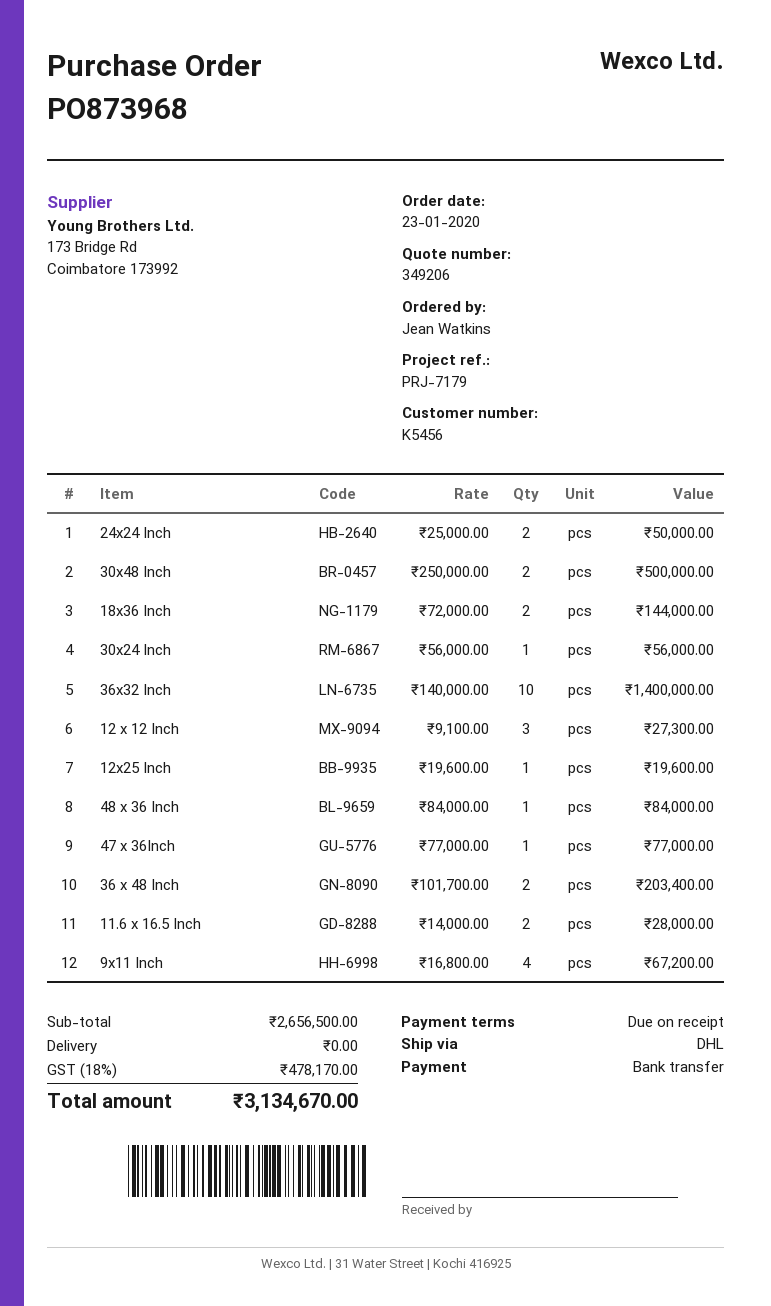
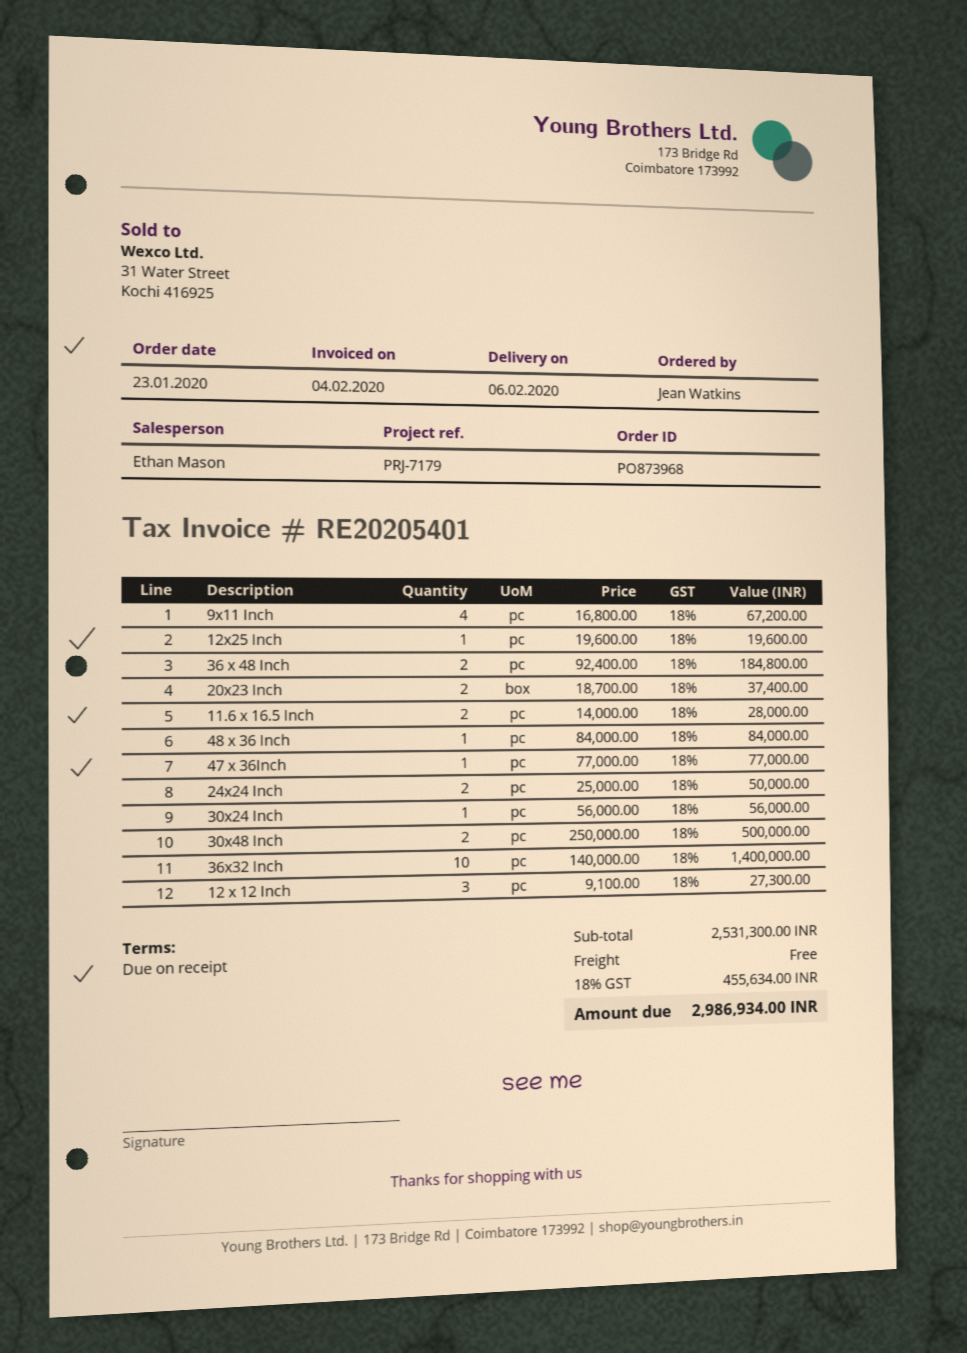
18x36 Inch: 2 x 72000.00 = 144000.00 -> none
36 x 48 Inch: 2 x 101700.00 = 203400.00 -> 2 x 92400.00 = 184800.00
20x23 Inch: none -> 2 x 18700.00 = 37400.00
subtotal: 2656500.00 -> 2531300.00
tax: 18% = 478170.00 -> 18% = 455634.00
total: 3134670.00 -> 2986934.00

